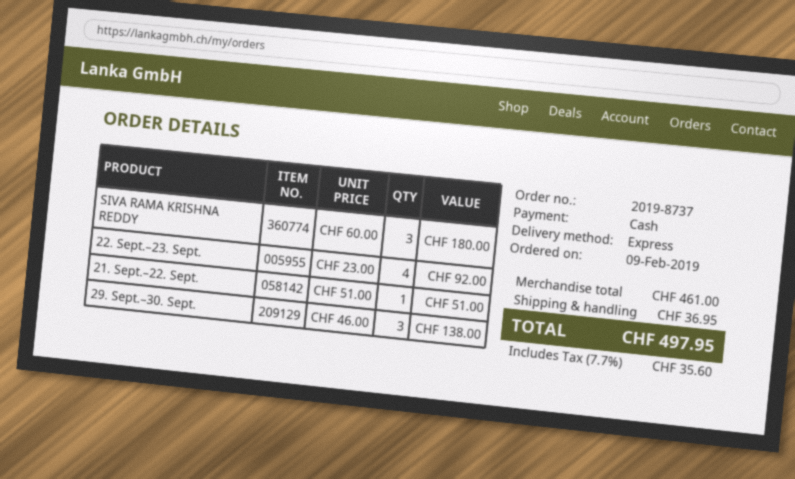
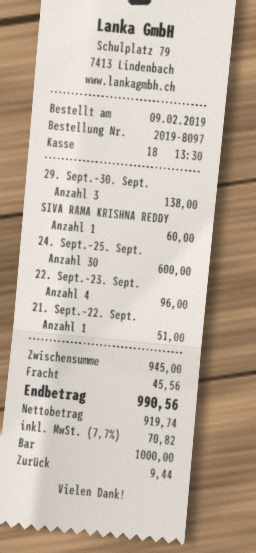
order number: 2019-8737 -> 2019-8097
SIVA RAMA KRISHNA REDDY: 3 for 180.00 -> 1 for 60.00
22. Sept.–23. Sept.: 4 for 92.00 -> 4 for 96.00
24. Sept.–25. Sept.: none -> 30 for 600.00
subtotal: 461.00 -> 945.00
shipping: 36.95 -> 45.56
tax: 7.7% = 35.60 -> 7.7% = 70.82
total: 497.95 -> 990.56

